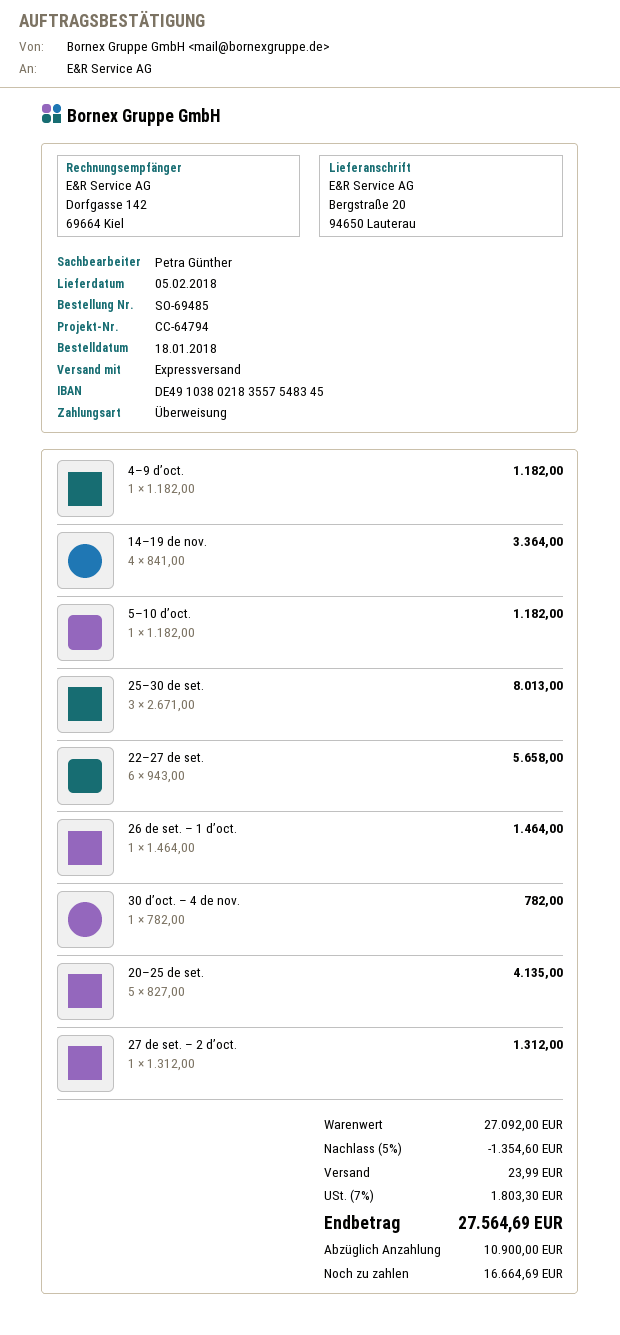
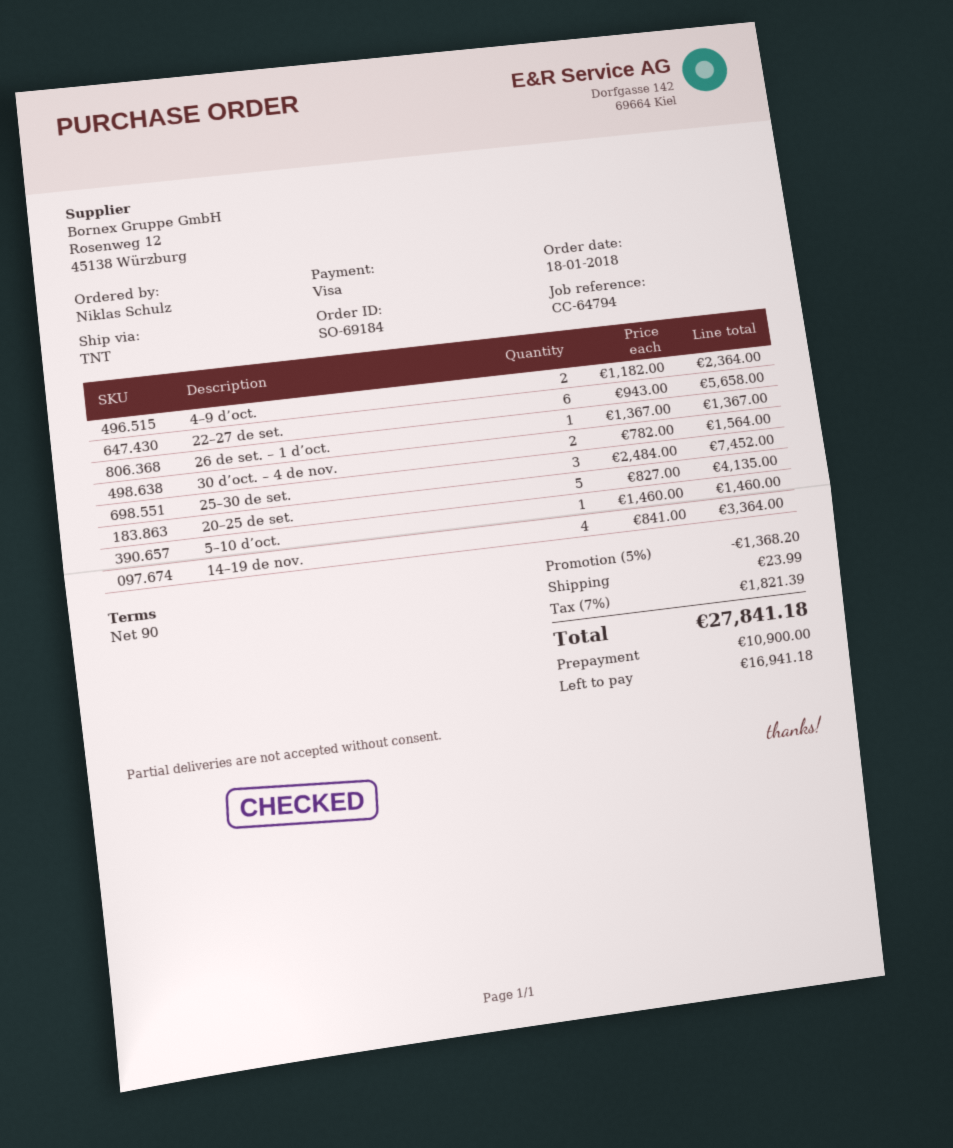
order number: SO-69485 -> SO-69184
payment method: bank transfer -> Visa
shipping method: express -> TNT
4–9 d’oct.: 1 x 1182.00 = 1182.00 -> 2 x 1182.00 = 2364.00
5–10 d’oct.: 1 x 1182.00 = 1182.00 -> 1 x 1460.00 = 1460.00
25–30 de set.: 3 x 2671.00 = 8013.00 -> 3 x 2484.00 = 7452.00
26 de set. – 1 d’oct.: 1 x 1464.00 = 1464.00 -> 1 x 1367.00 = 1367.00
30 d’oct. – 4 de nov.: 1 x 782.00 = 782.00 -> 2 x 782.00 = 1564.00
27 de set. – 2 d’oct.: 1 x 1312.00 = 1312.00 -> none
discount: 5% = 1354.60 -> 5% = 1368.20
tax: 7% = 1803.30 -> 7% = 1821.39
total: 27564.69 -> 27841.18
balance: 16664.69 -> 16941.18

